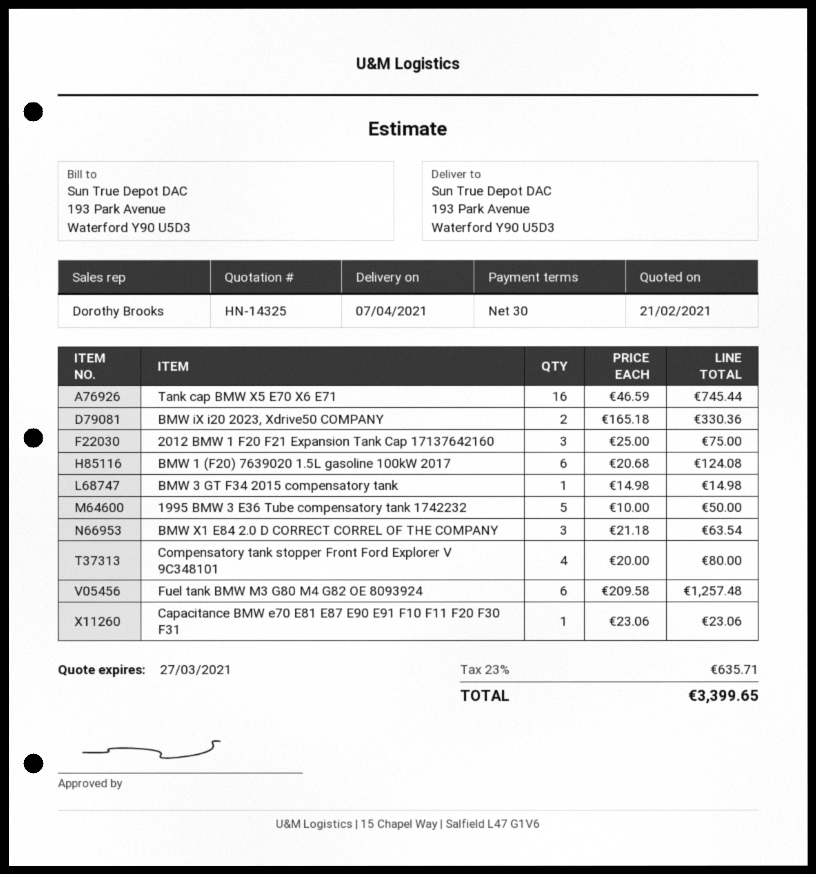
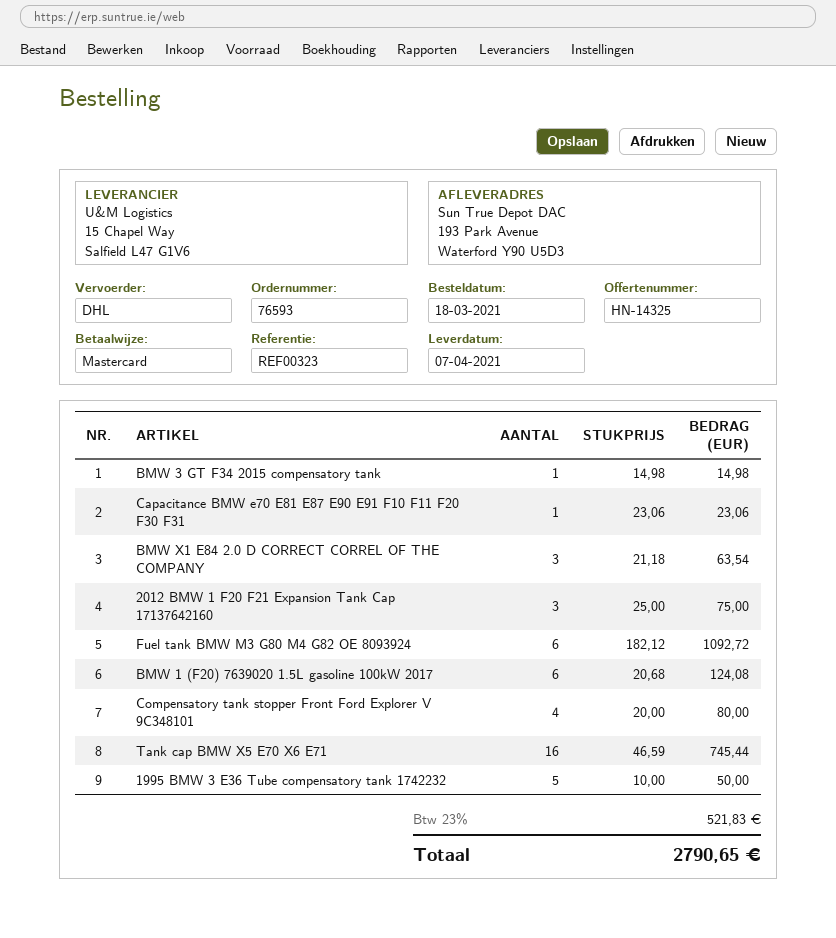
BMW iX i20 2023, Xdrive50 COMPANY: 2 x 165.18 = 330.36 -> none
Fuel tank BMW M3 G80 M4 G82 OE 8093924: 6 x 209.58 = 1257.48 -> 6 x 182.12 = 1092.72
tax: 23% = 635.71 -> 23% = 521.83
total: 3399.65 -> 2790.65

